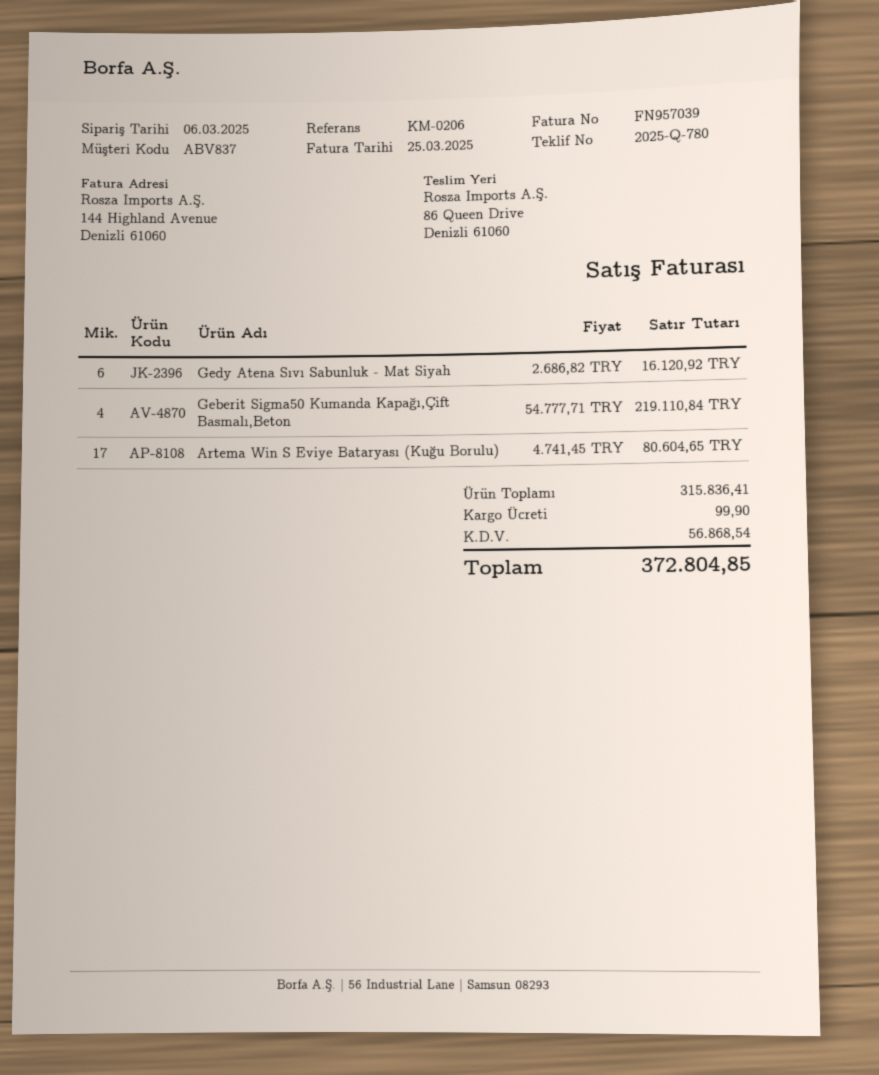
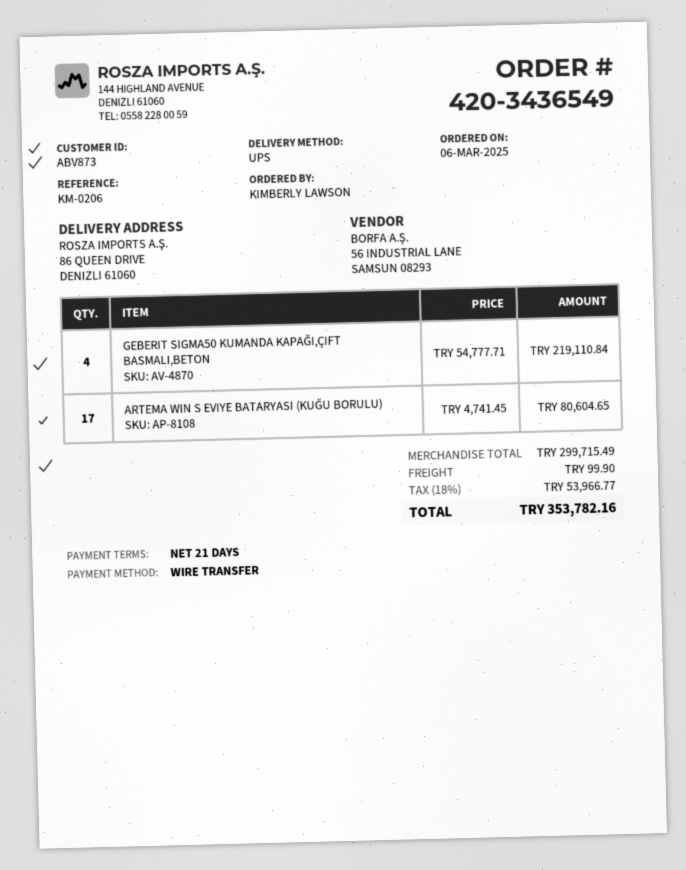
customer number: ABV837 -> ABV873
Gedy Atena Sıvı Sabunluk - Mat Siyah: 6 x 2686.82 = 16120.92 -> none
subtotal: 315836.41 -> 299715.49
tax: 56868.54 -> 53966.77
total: 372804.85 -> 353782.16

